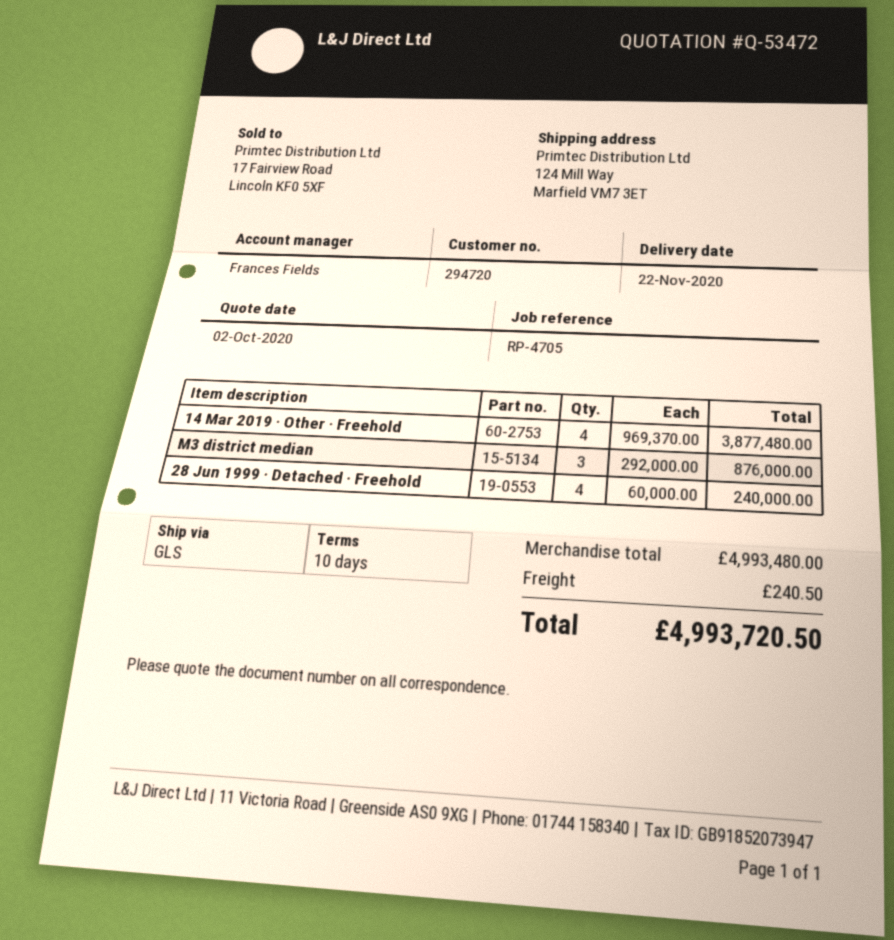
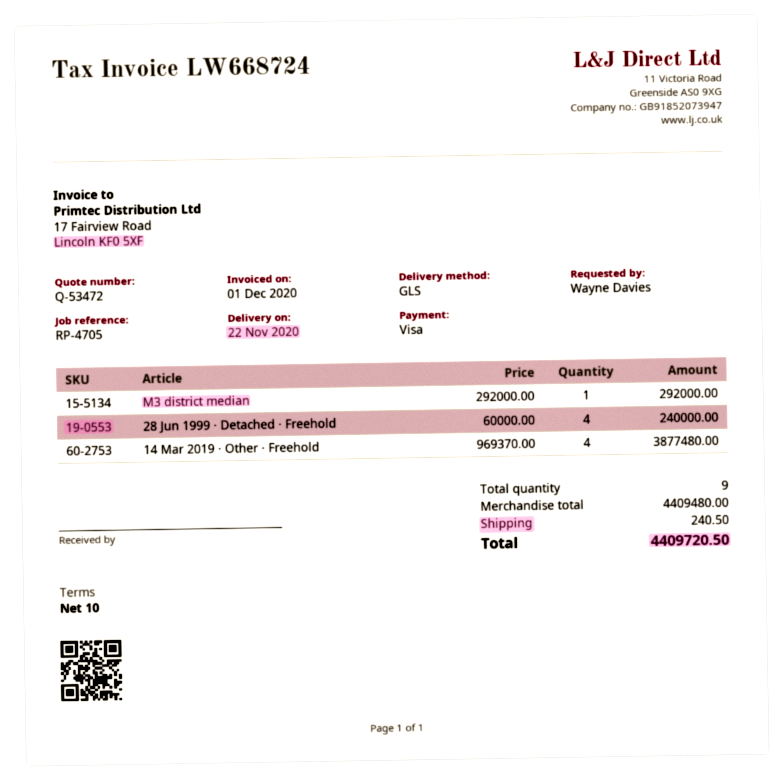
M3 district median: 3 x 292000.00 = 876000.00 -> 1 x 292000.00 = 292000.00
subtotal: 4993480.00 -> 4409480.00
total: 4993720.50 -> 4409720.50

